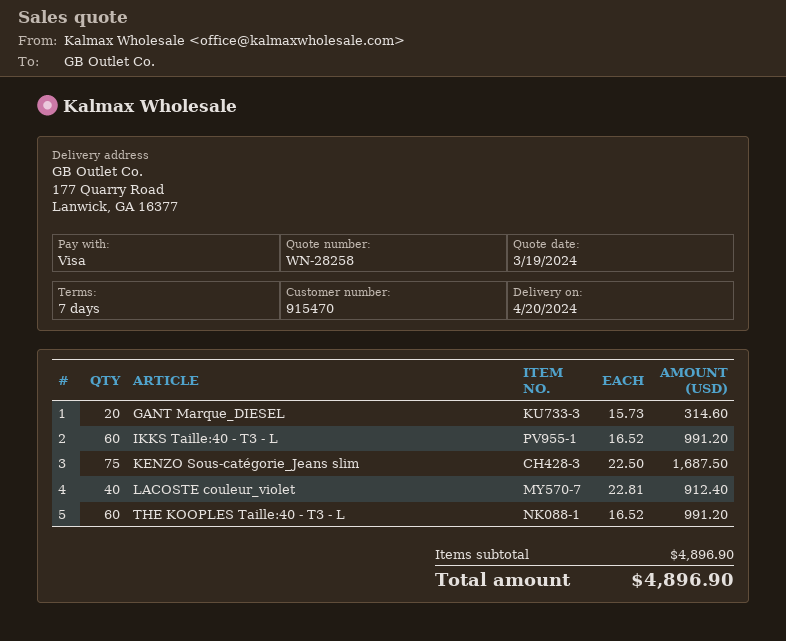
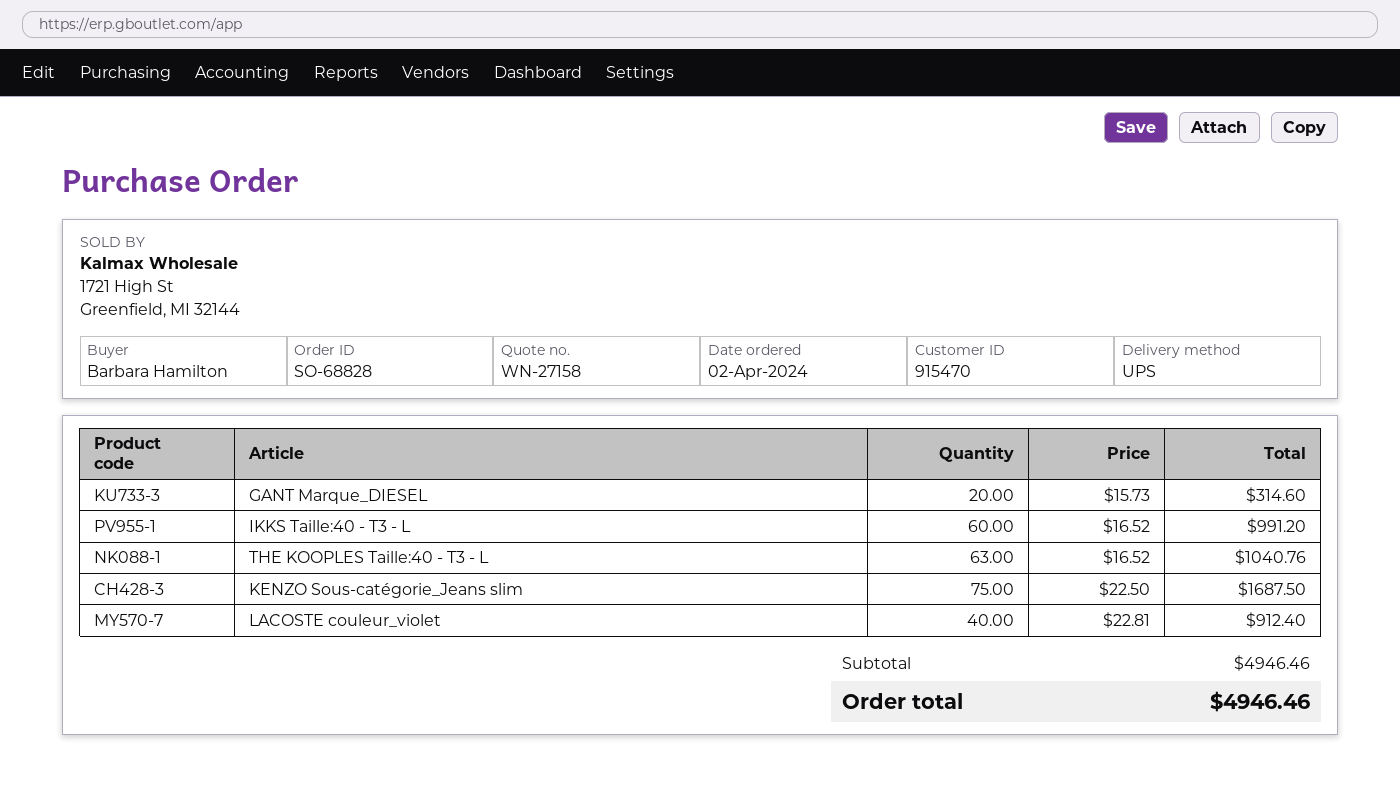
quote number: WN-28258 -> WN-27158
THE KOOPLES Taille:40 - T3 - L: 60 x 16.52 = 991.20 -> 63 x 16.52 = 1040.76
subtotal: 4896.90 -> 4946.46
total: 4896.90 -> 4946.46

